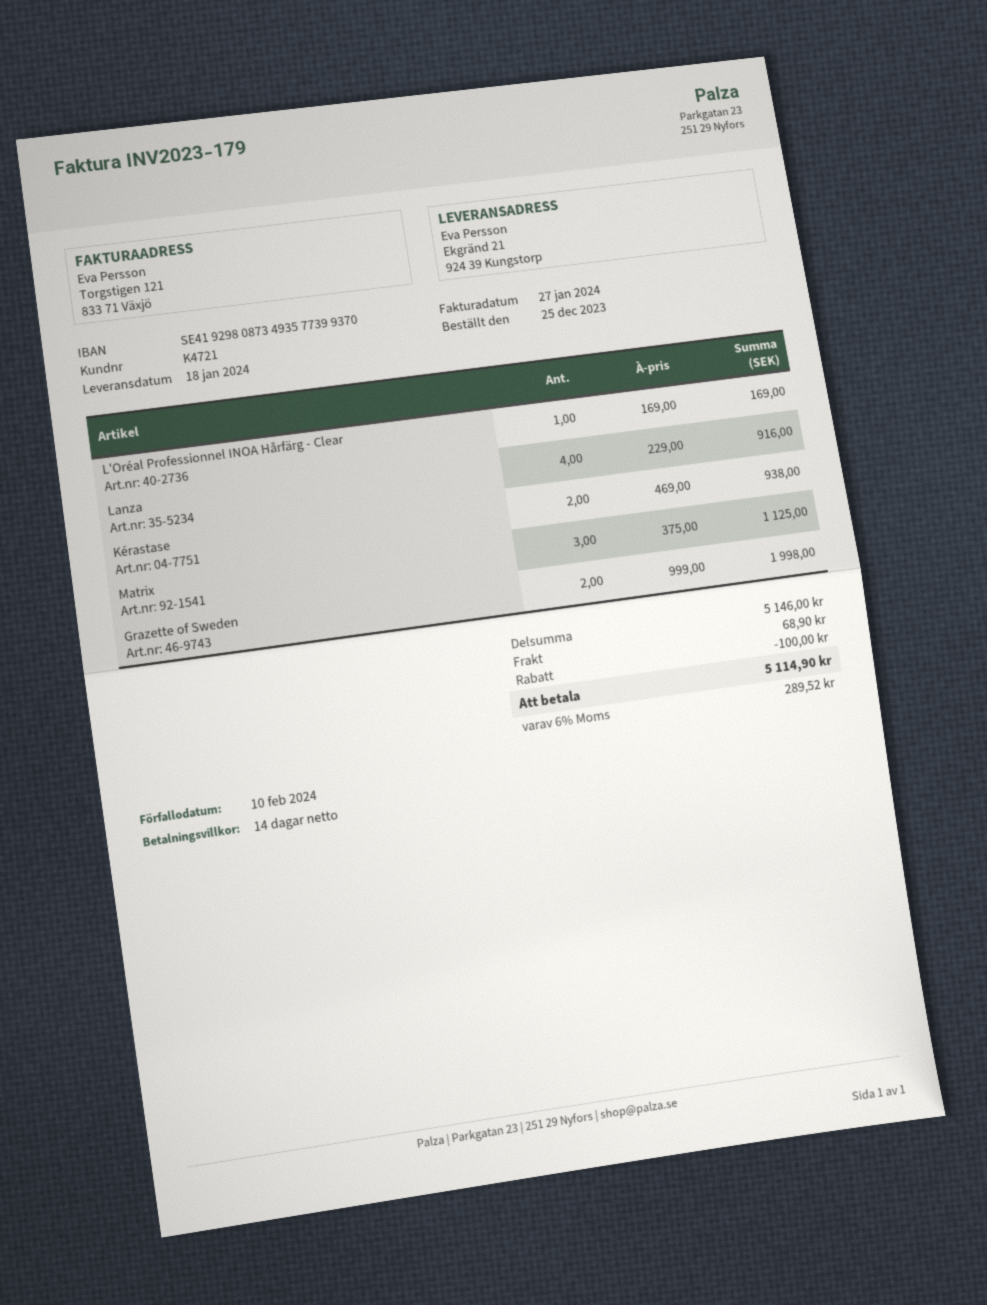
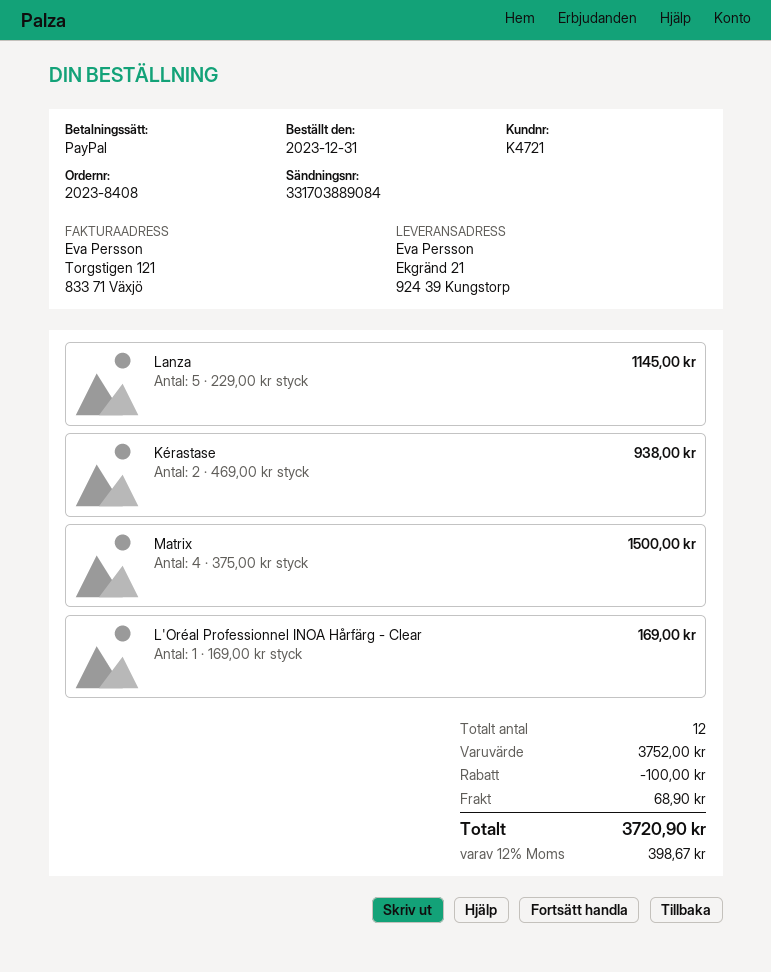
order date: 2023-12-25 -> 2023-12-31
Lanza: 4 x 229.00 = 916.00 -> 5 x 229.00 = 1145.00
Matrix: 3 x 375.00 = 1125.00 -> 4 x 375.00 = 1500.00
Grazette of Sweden: 2 x 999.00 = 1998.00 -> none
subtotal: 5146.00 -> 3752.00
tax: 6% = 289.52 -> 12% = 398.67
total: 5114.90 -> 3720.90

